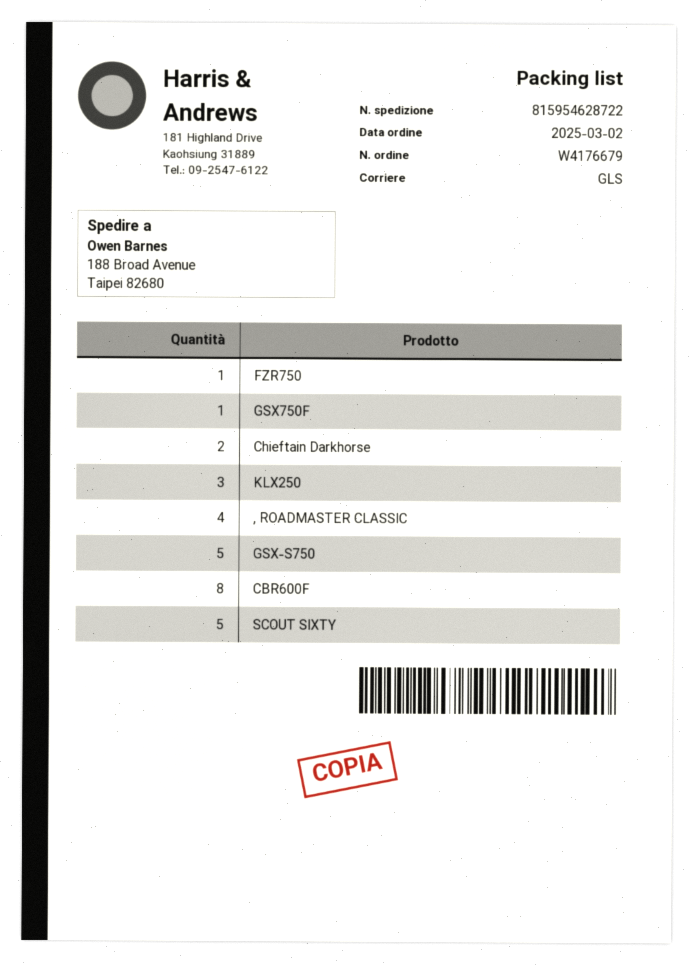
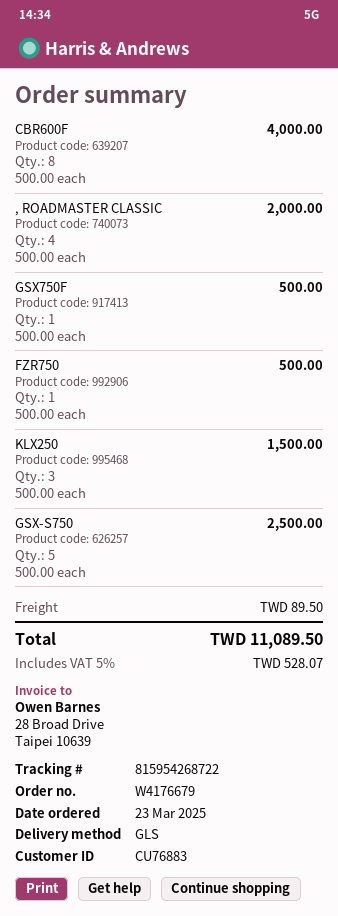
order date: 2025-03-02 -> 2025-03-23
tracking number: 815954628722 -> 815954268722
Chieftain Darkhorse: 2 -> none
SCOUT SIXTY: 5 -> none

